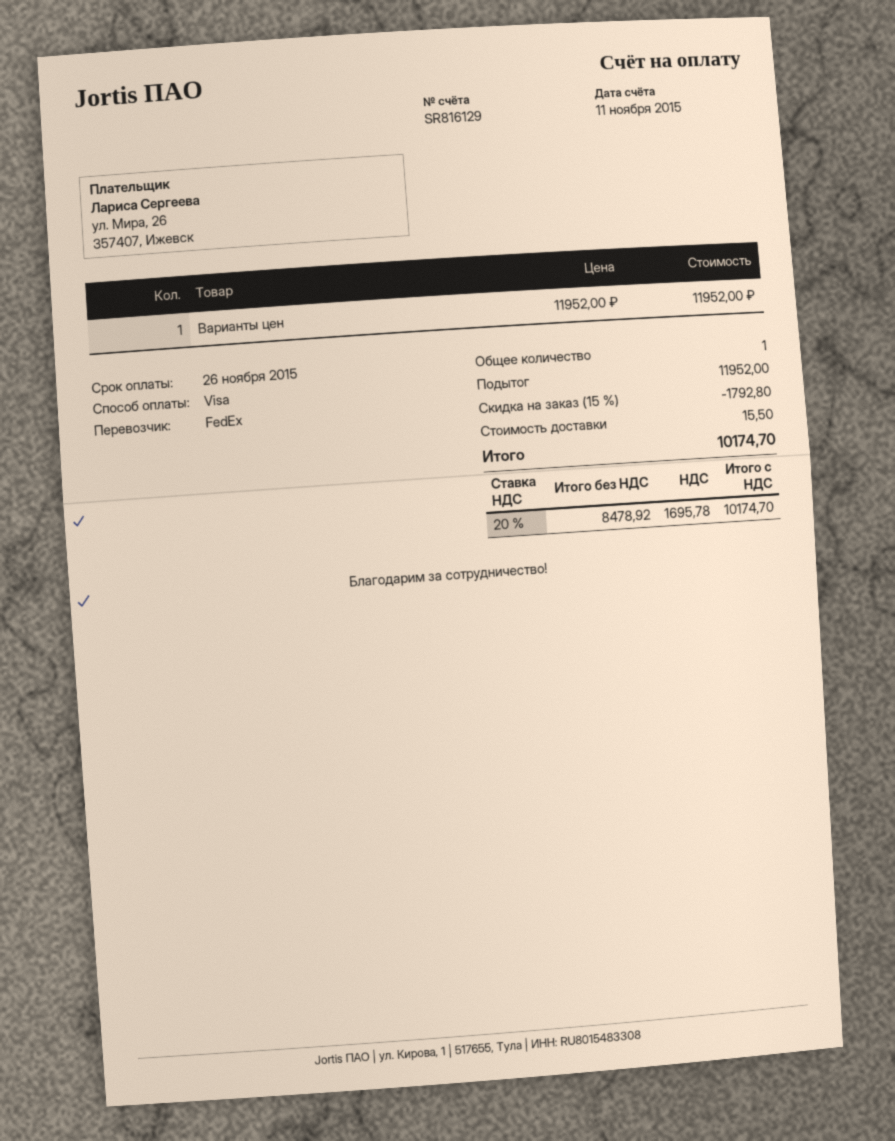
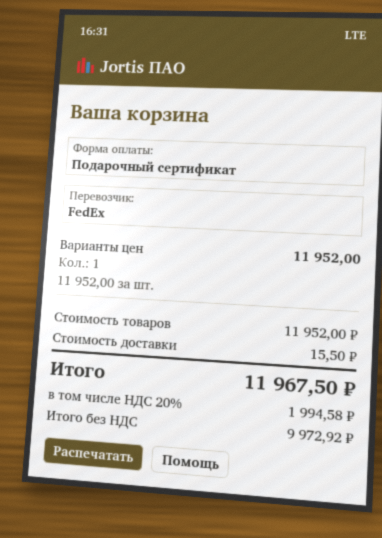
payment method: Visa -> gift card
discount: 15% = 1792.80 -> none
net: 8478.92 -> 9972.92
tax: 20% = 1695.78 -> 20% = 1994.58
total: 10174.70 -> 11967.50

